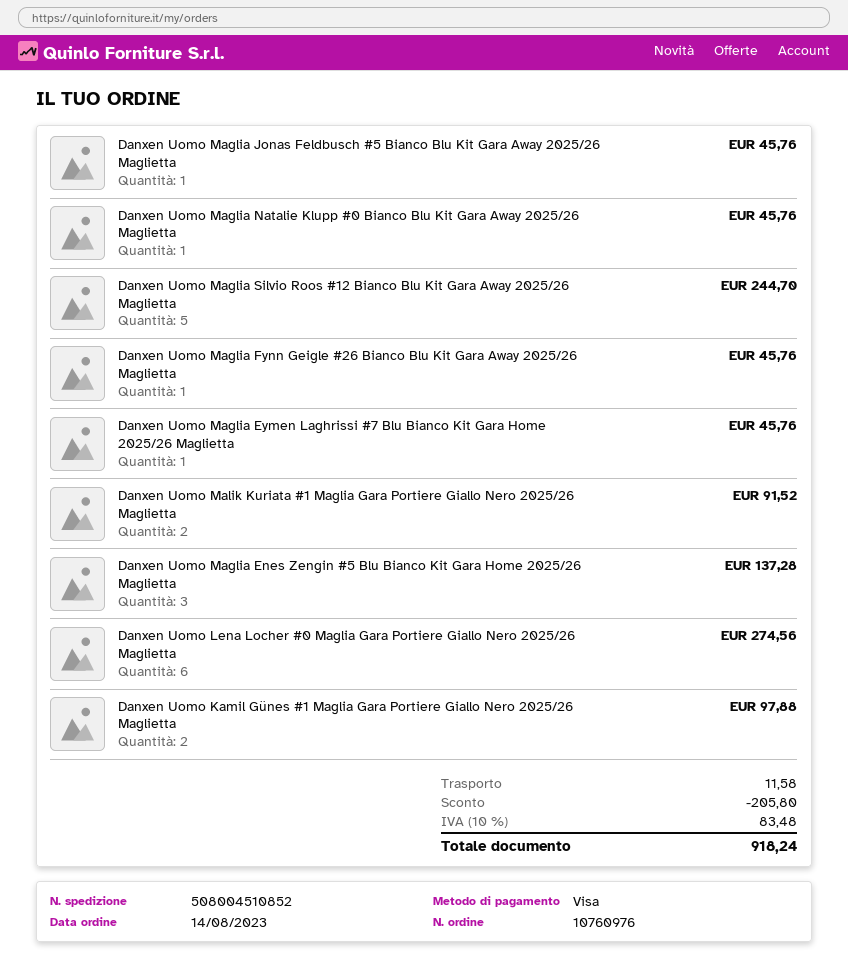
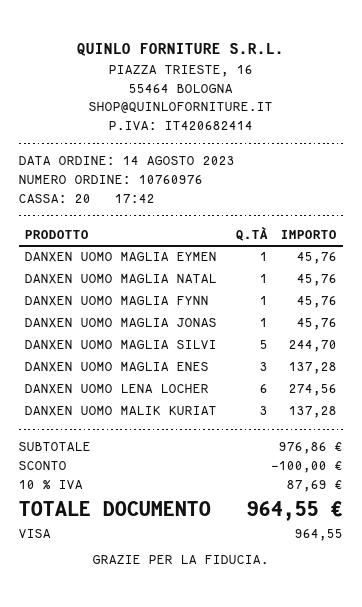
Danxen Uomo Malik Kuriata #1 Maglia Gara Portiere Giallo Nero 2025/26 Maglietta: 2 for 91.52 -> 3 for 137.28
Danxen Uomo Kamil Günes #1 Maglia Gara Portiere Giallo Nero 2025/26 Maglietta: 2 for 97.88 -> none
discount: 205.80 -> 100.00
shipping: 11.58 -> none
tax: 10% = 83.48 -> 10% = 87.69
total: 918.24 -> 964.55

